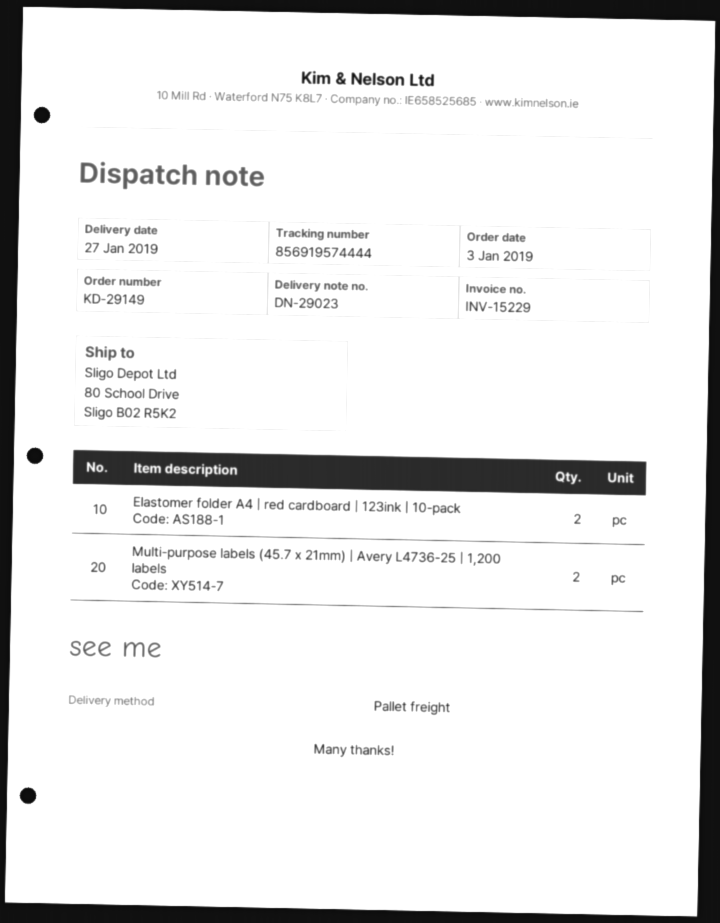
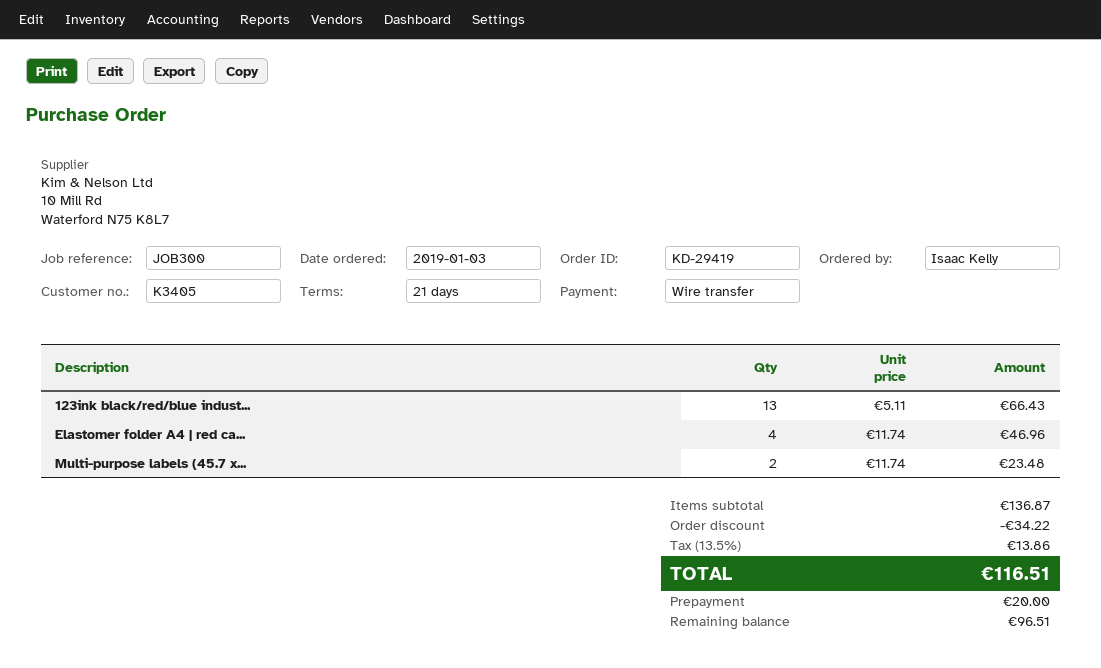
order number: KD-29149 -> KD-29419
Elastomer folder A4 | red cardboard | 123ink | 10-pack: 2 -> 4
123ink black/red/blue indust...: none -> 13

